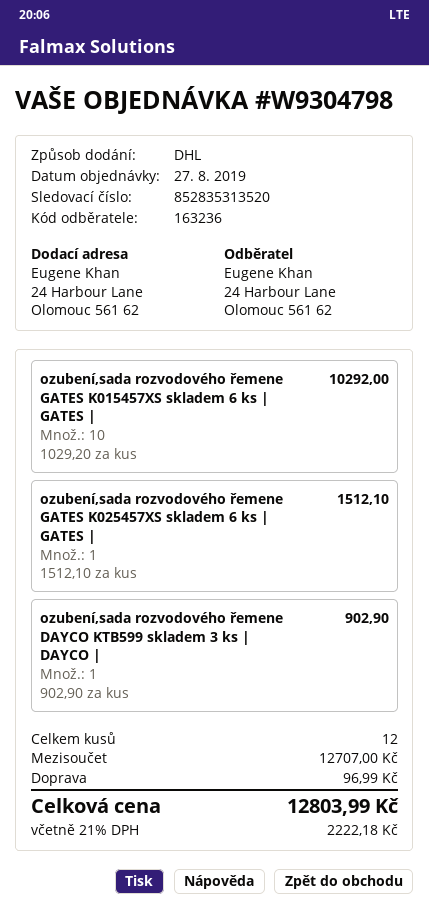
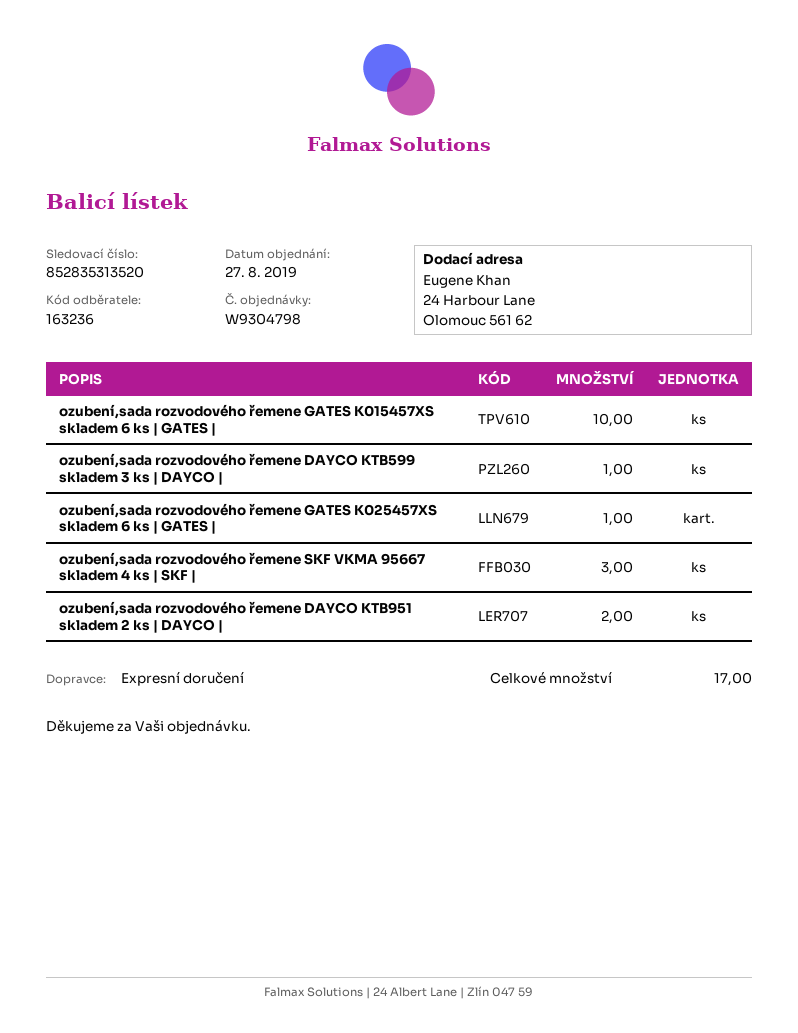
shipping method: DHL -> express
ozubení,sada rozvodového řemene SKF VKMA 95667 skladem 4 ks | SKF |: none -> 3
ozubení,sada rozvodového řemene DAYCO KTB951 skladem 2 ks | DAYCO |: none -> 2
total quantity: 12 -> 17

